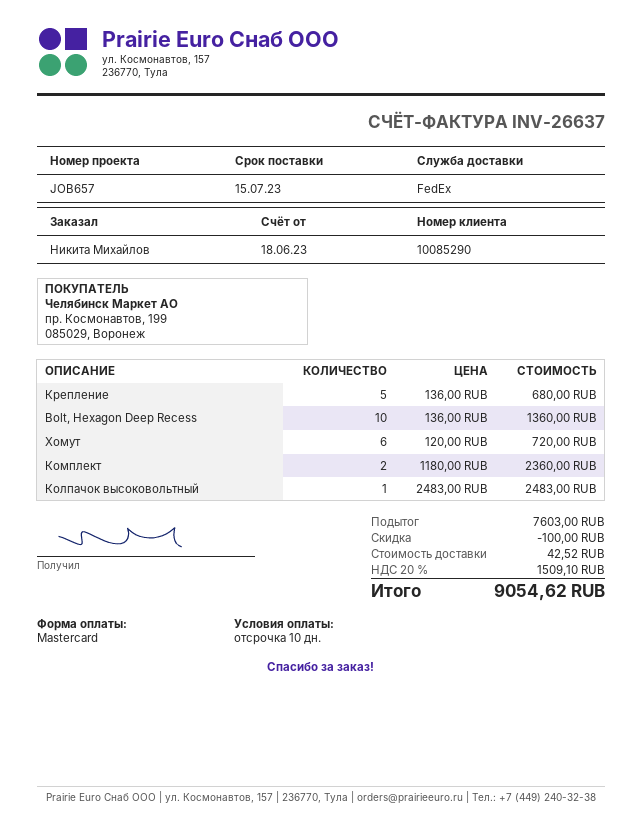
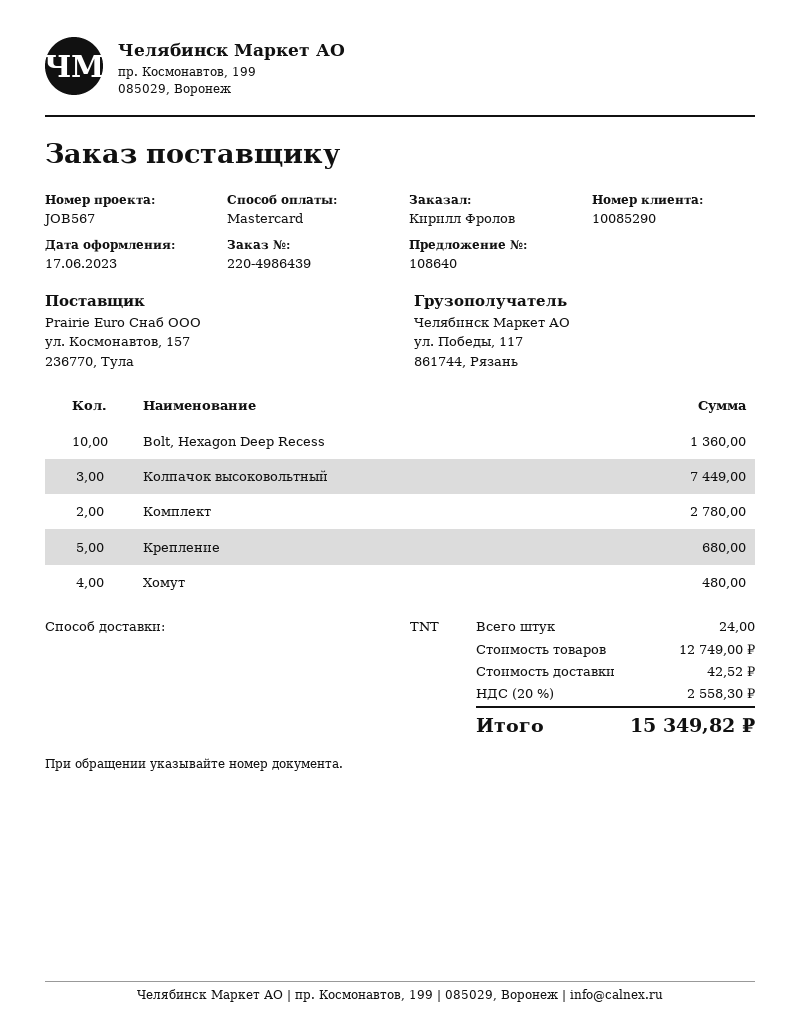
reference: JOB657 -> JOB567
ordered by: Никита Михайлов -> Кирилл Фролов
shipping method: FedEx -> TNT
Хомут: 6 for 720.00 -> 4 for 480.00
Комплект: 2 for 2360.00 -> 2 for 2780.00
Колпачок высоковольтный: 1 for 2483.00 -> 3 for 7449.00
subtotal: 7603.00 -> 12749.00
discount: 100.00 -> none
tax: 20% = 1509.10 -> 20% = 2558.30
total: 9054.62 -> 15349.82

